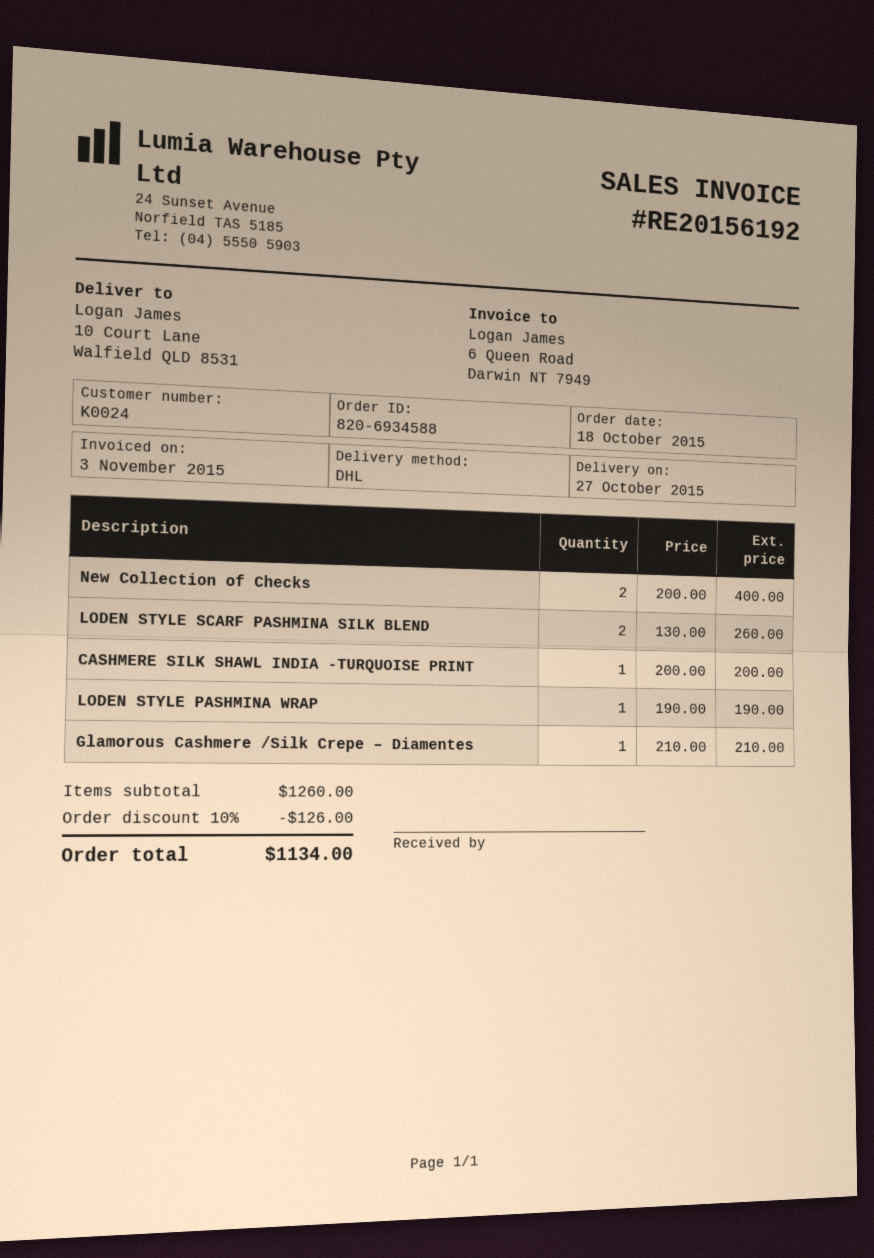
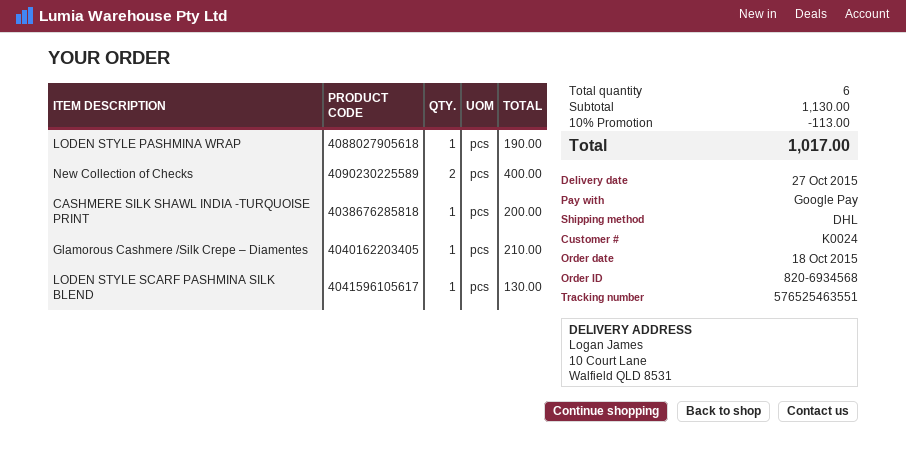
order number: 820-6934588 -> 820-6934568
LODEN STYLE SCARF PASHMINA SILK BLEND: 2 for 260.00 -> 1 for 130.00
subtotal: 1260.00 -> 1130.00
discount: 10% = 126.00 -> 10% = 113.00
total: 1134.00 -> 1017.00

